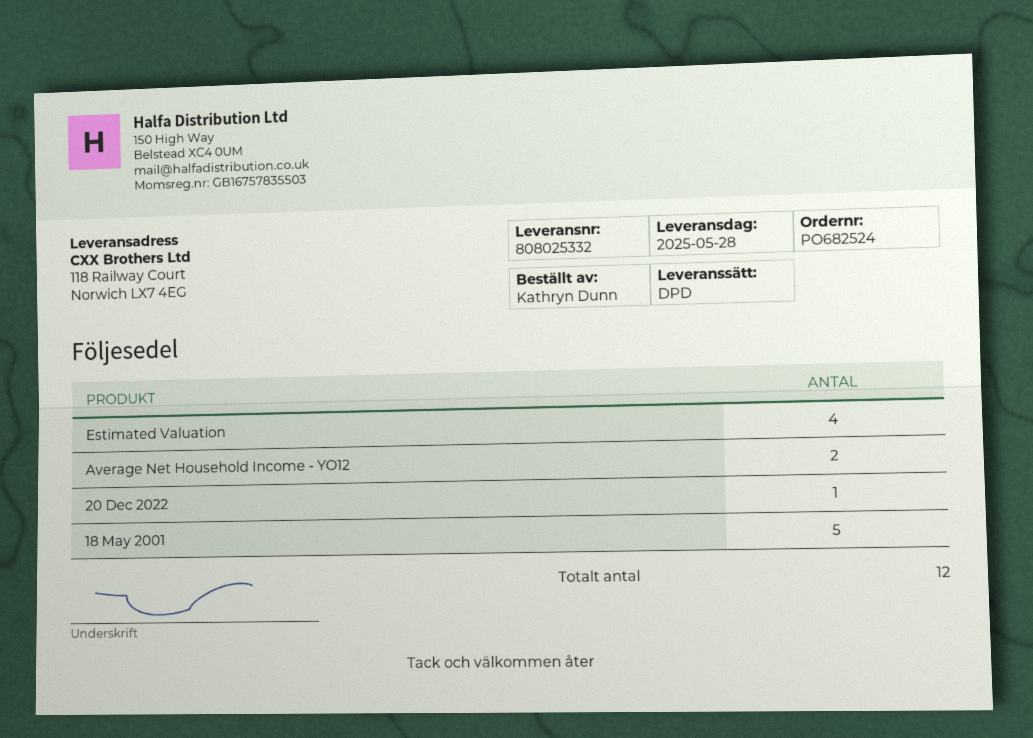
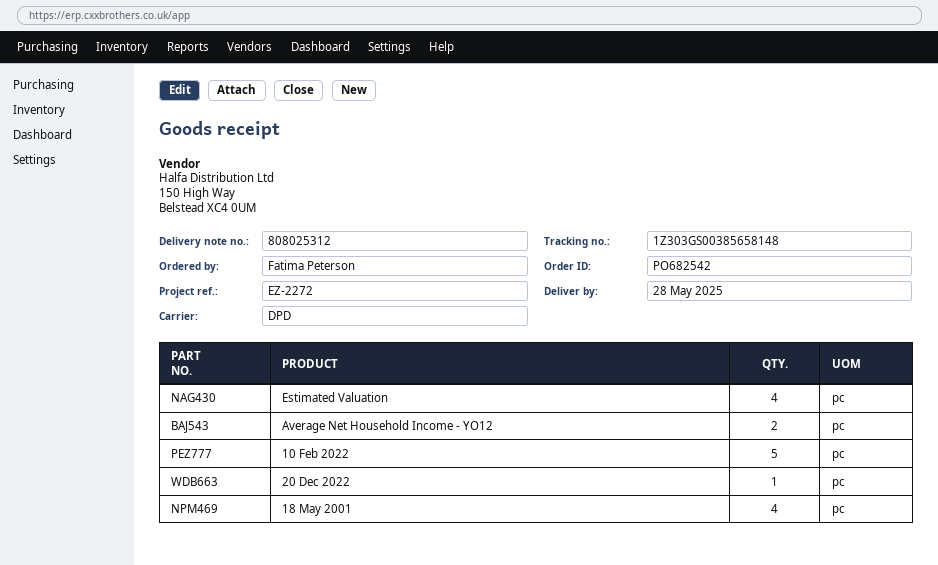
order number: PO682524 -> PO682542
delivery note number: 808025332 -> 808025312
ordered by: Kathryn Dunn -> Fatima Peterson
18 May 2001: 5 -> 4
10 Feb 2022: none -> 5

